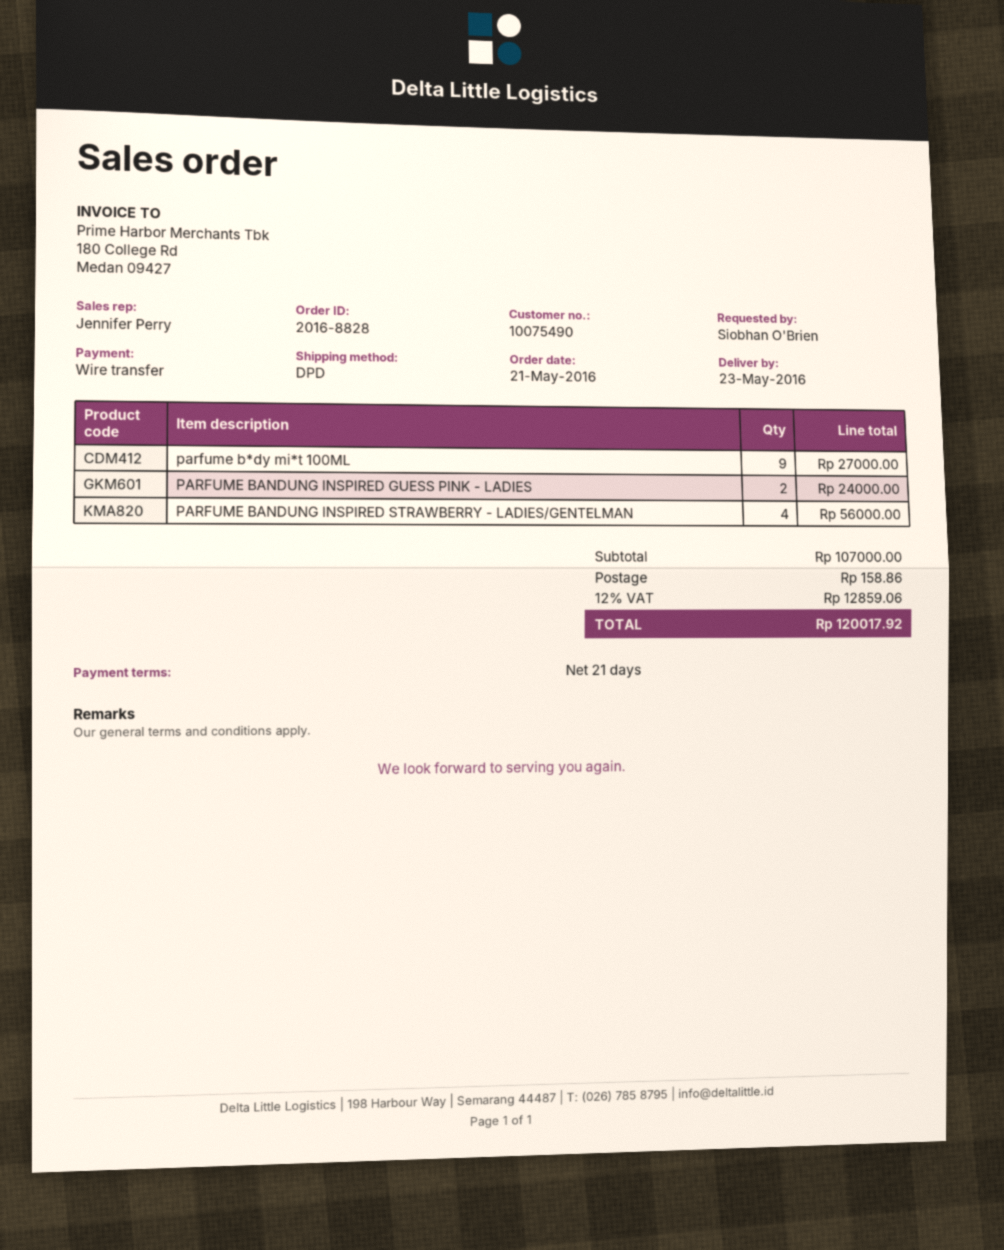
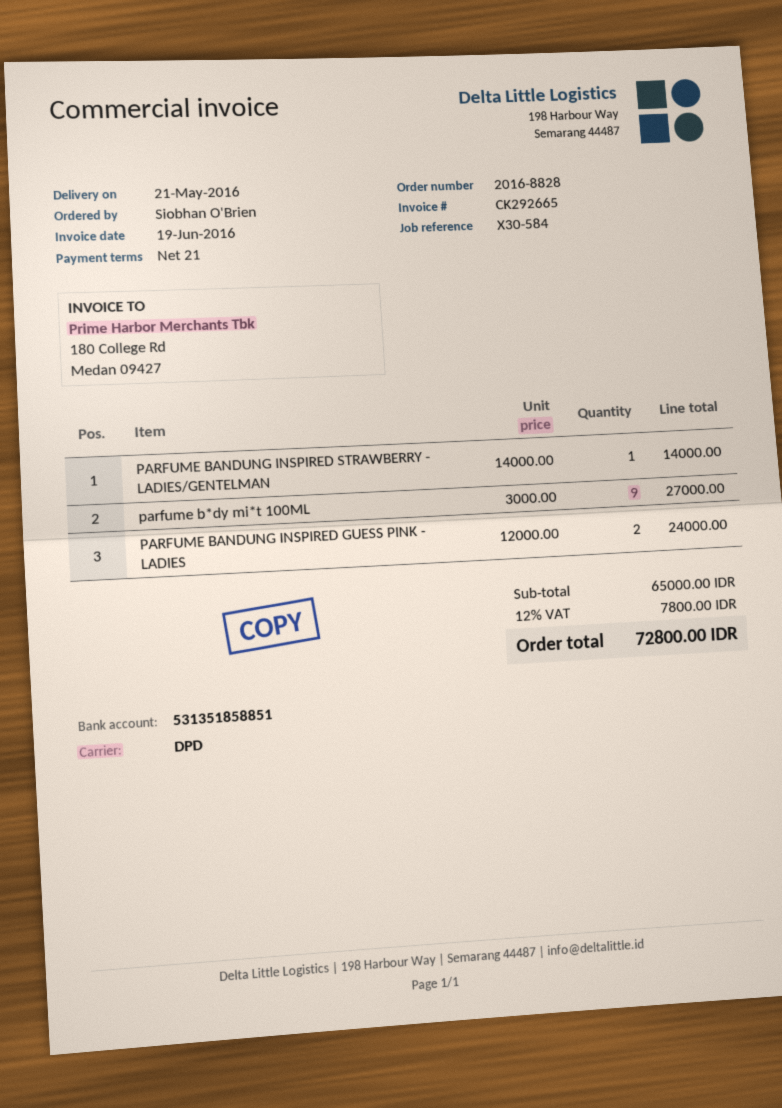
delivery date: 2016-05-23 -> 2016-05-21
PARFUME BANDUNG INSPIRED STRAWBERRY - LADIES/GENTELMAN: 4 for 56000.00 -> 1 for 14000.00
subtotal: 107000.00 -> 65000.00
shipping: 158.86 -> none
tax: 12% = 12859.06 -> 12% = 7800.00
total: 120017.92 -> 72800.00

